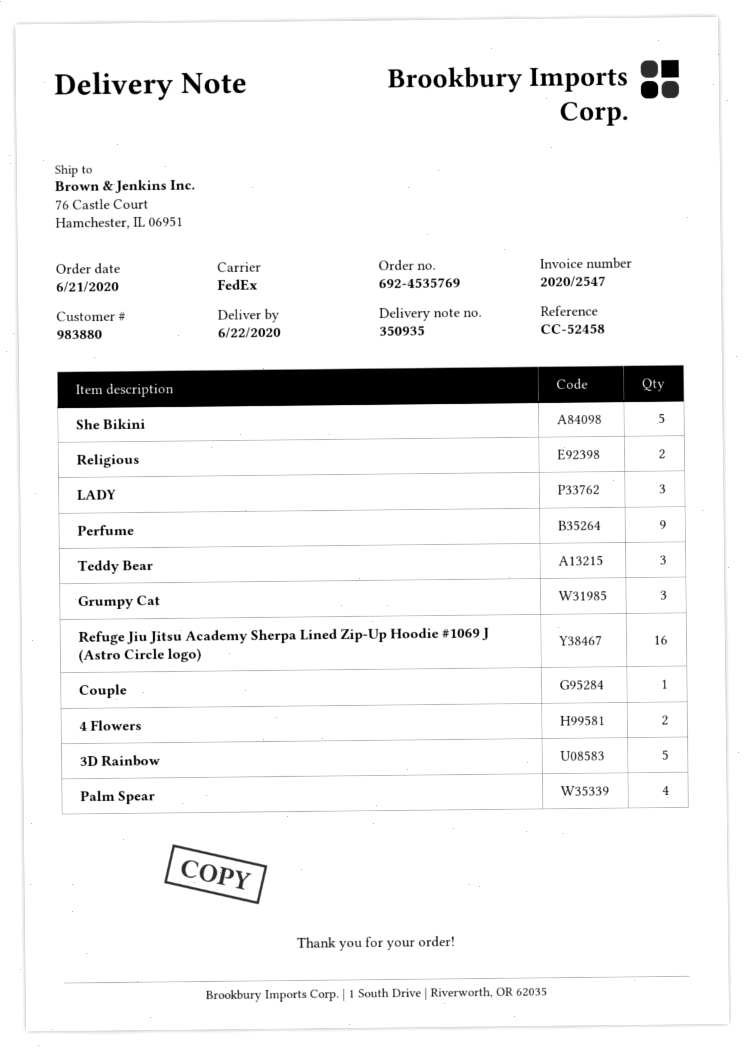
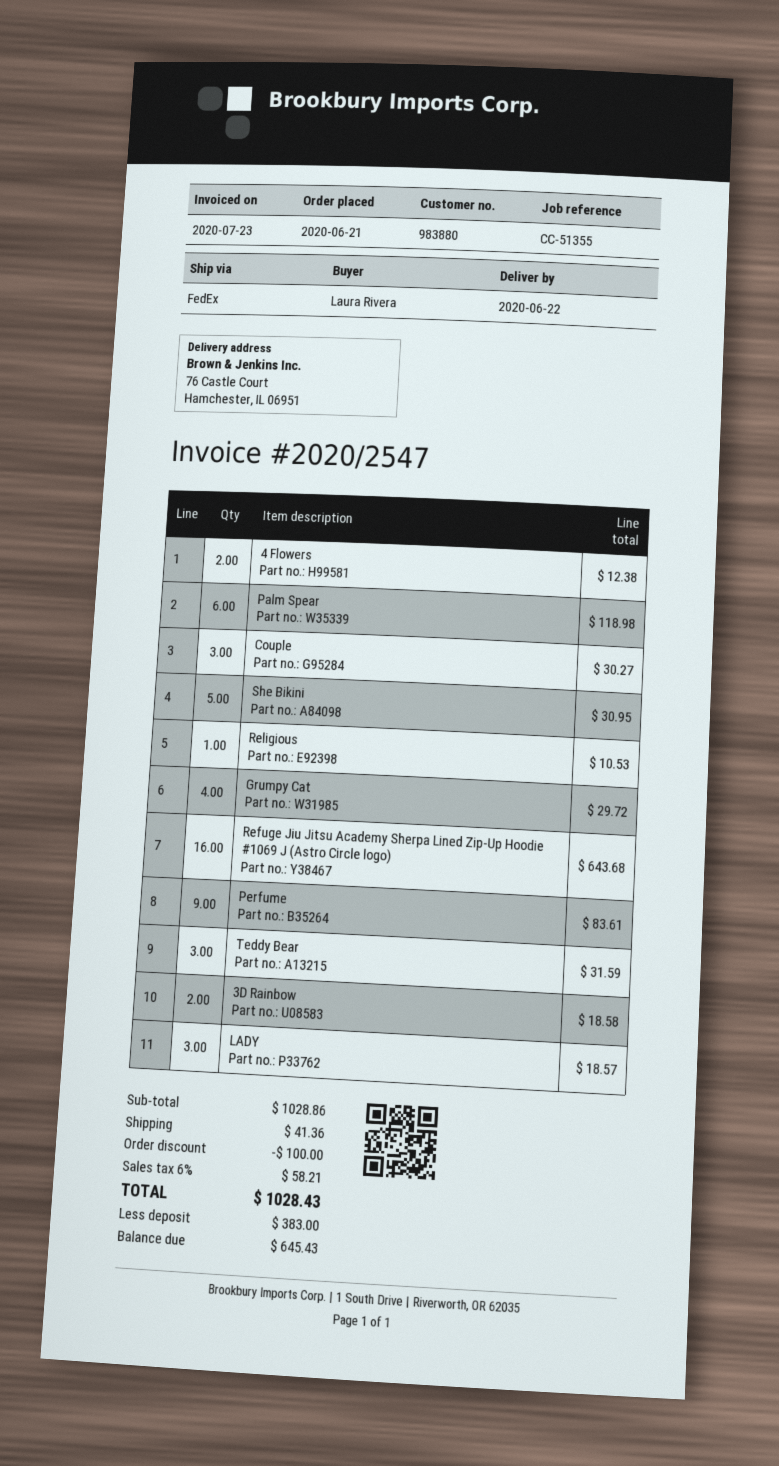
reference: CC-52458 -> CC-51355
Religious: 2 -> 1
Grumpy Cat: 3 -> 4
Couple: 1 -> 3
3D Rainbow: 5 -> 2
Palm Spear: 4 -> 6

